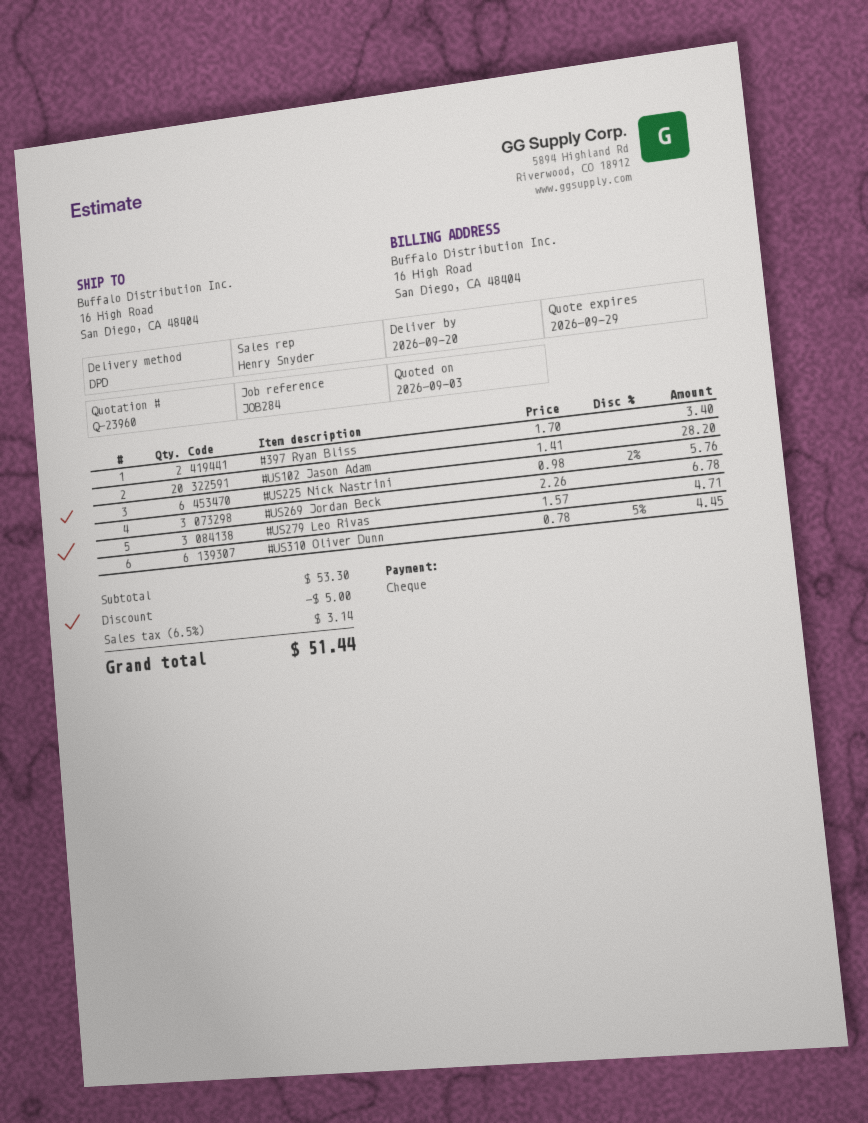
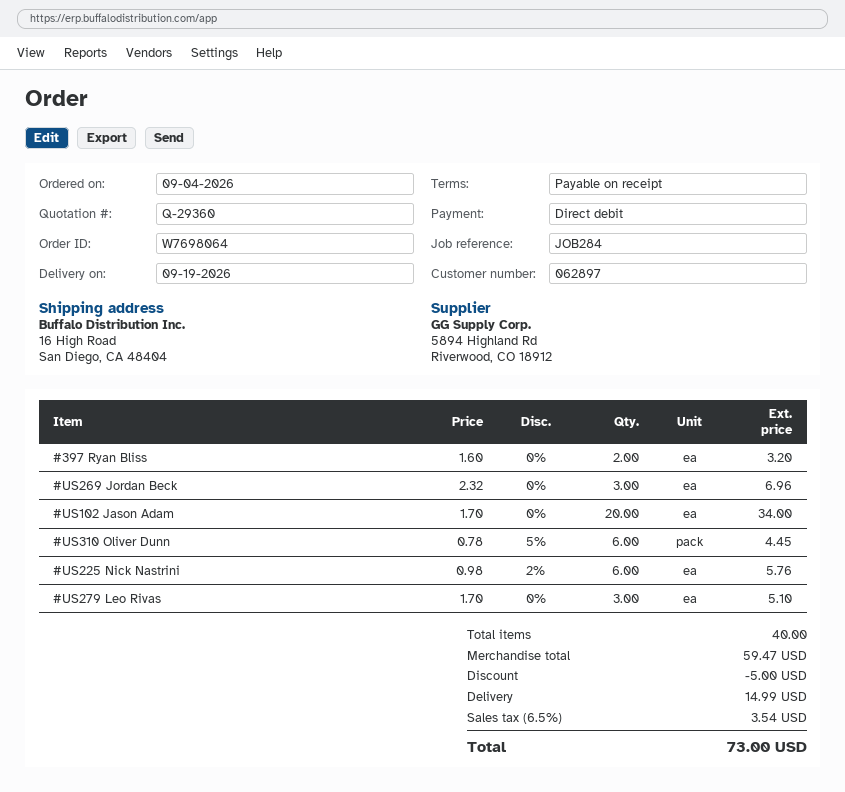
quote number: Q-23960 -> Q-29360
delivery date: 2026-09-20 -> 2026-09-19
payment method: cheque -> direct debit
#397 Ryan Bliss: 2 x 1.70 = 3.40 -> 2 x 1.60 = 3.20
#US102 Jason Adam: 20 x 1.41 = 28.20 -> 20 x 1.70 = 34.00
#US269 Jordan Beck: 3 x 2.26 = 6.78 -> 3 x 2.32 = 6.96
#US279 Leo Rivas: 3 x 1.57 = 4.71 -> 3 x 1.70 = 5.10
subtotal: 53.30 -> 59.47
shipping: none -> 14.99
tax: 6.5% = 3.14 -> 6.5% = 3.54
total: 51.44 -> 73.00

